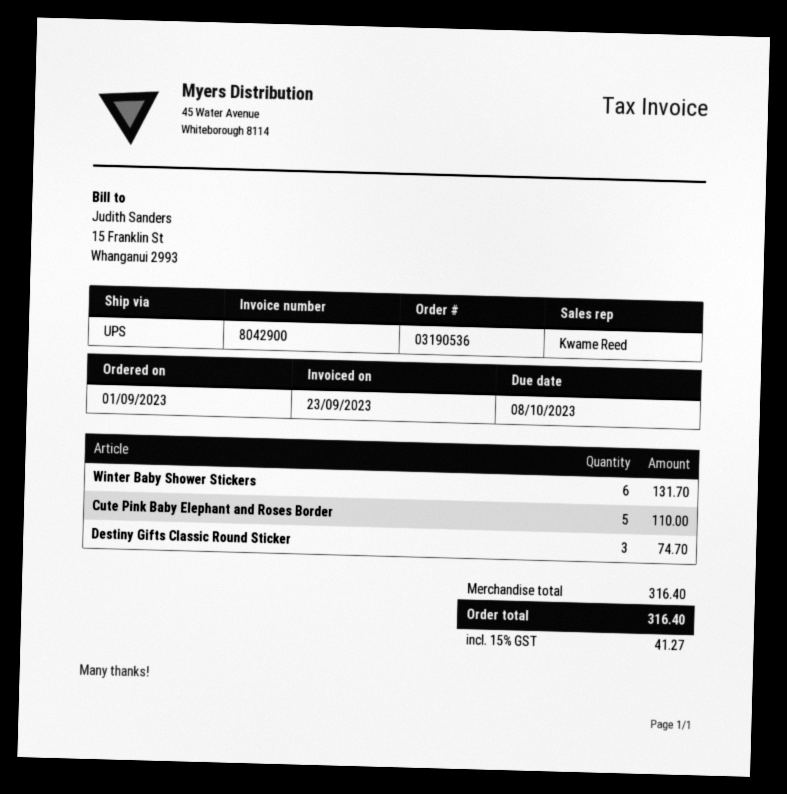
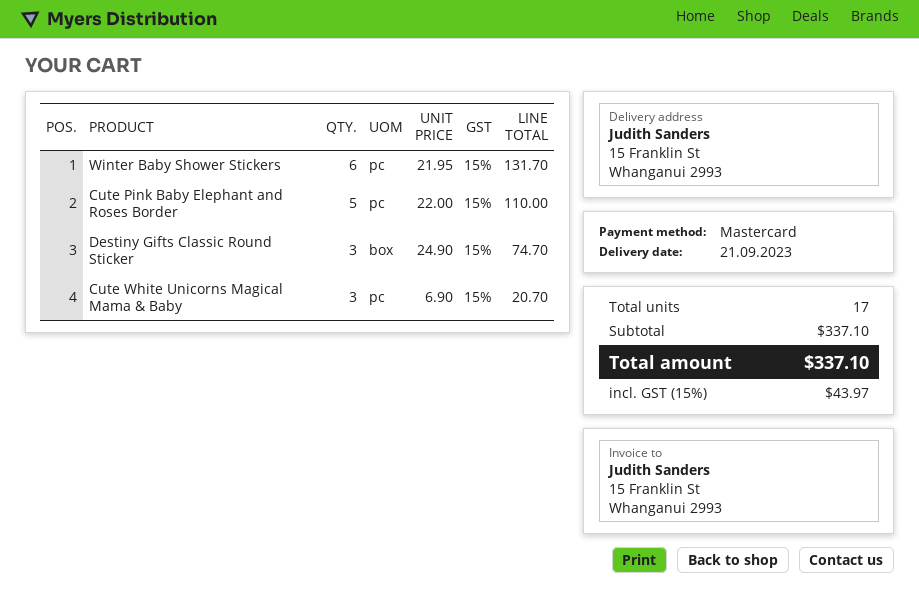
Cute White Unicorns Magical Mama & Baby: none -> 3 for 20.70
subtotal: 316.40 -> 337.10
tax: 15% = 41.27 -> 15% = 43.97
total: 316.40 -> 337.10

